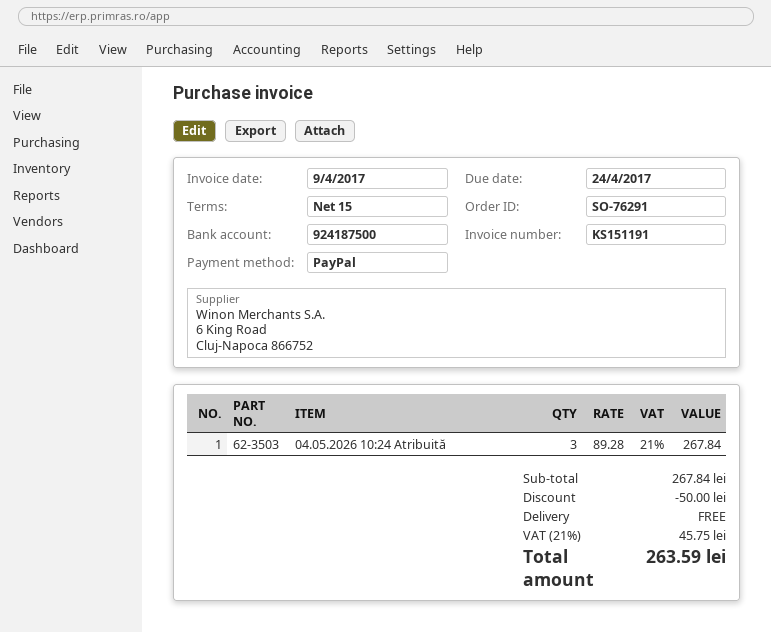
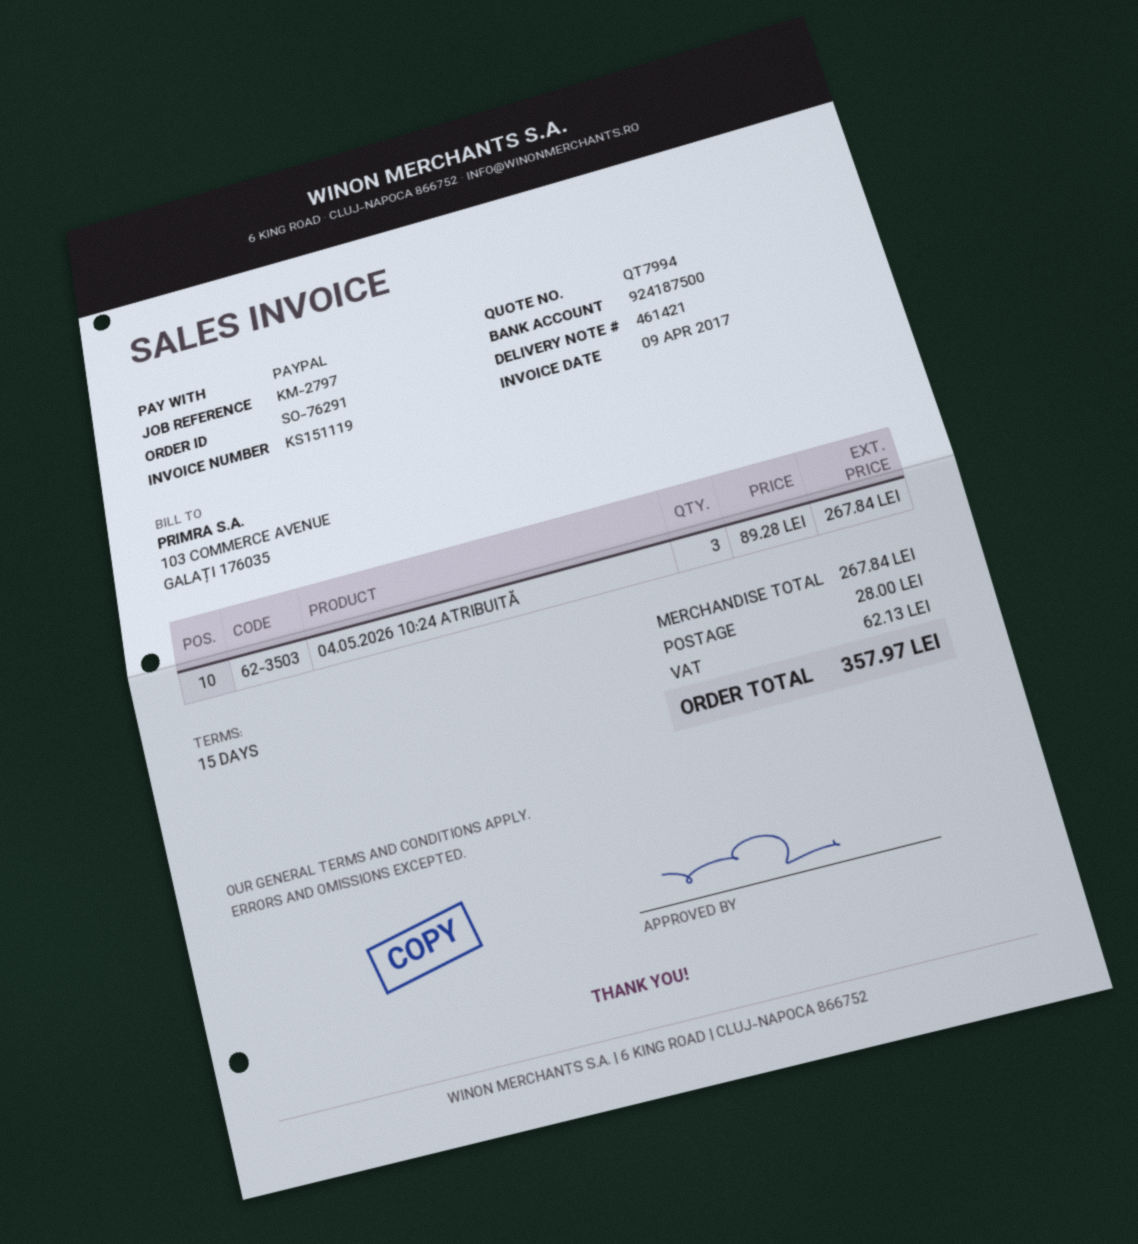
invoice number: KS151191 -> KS151119
discount: 50.00 -> none
shipping: 0.00 -> 28.00
tax: 45.75 -> 62.13
total: 263.59 -> 357.97

